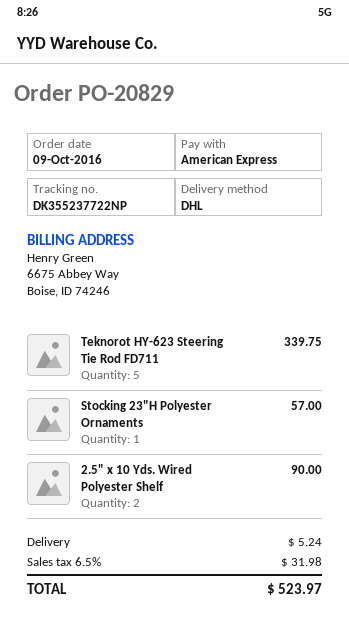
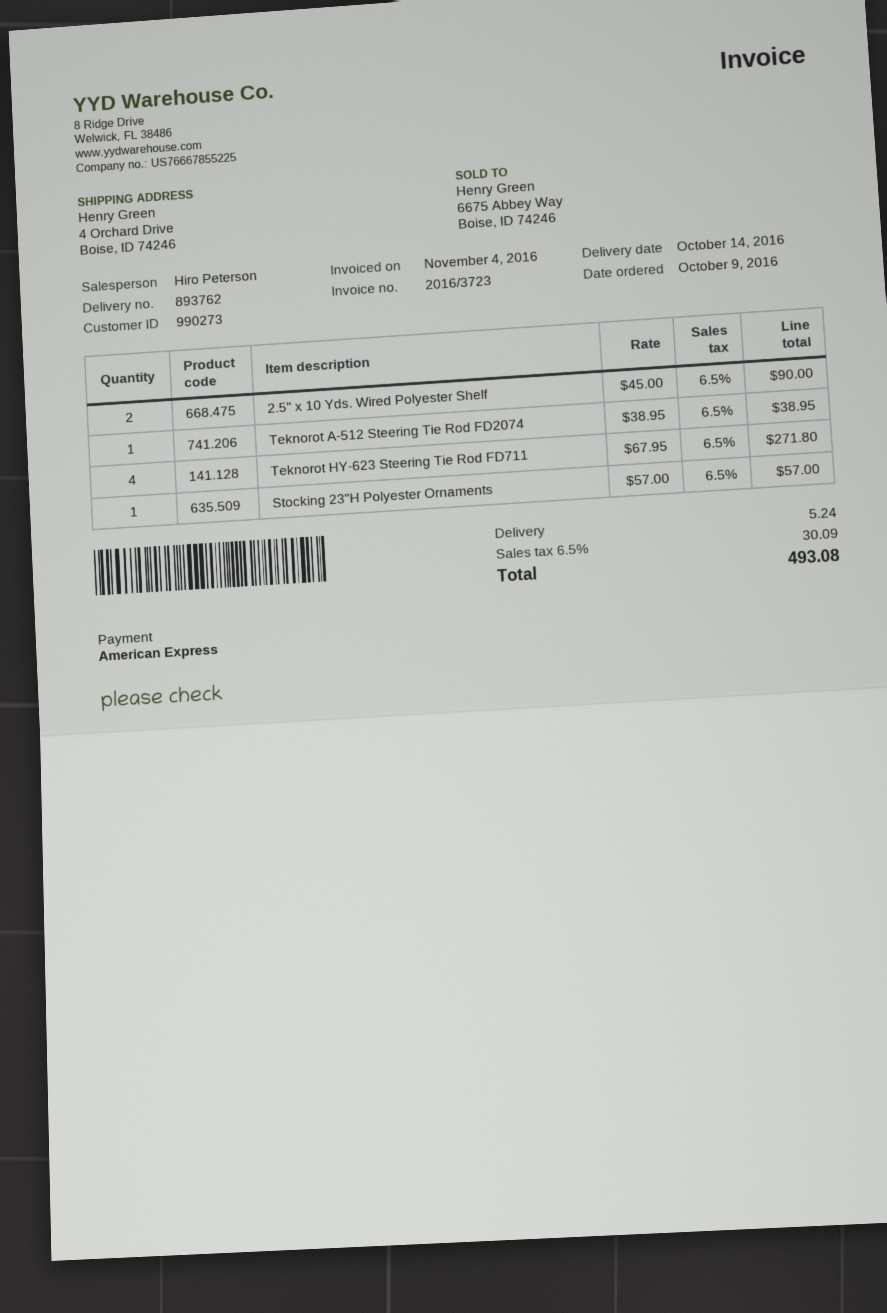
Teknorot HY-623 Steering Tie Rod FD711: 5 for 339.75 -> 4 for 271.80
Teknorot A-512 Steering Tie Rod FD2074: none -> 1 for 38.95
tax: 6.5% = 31.98 -> 6.5% = 30.09
total: 523.97 -> 493.08

